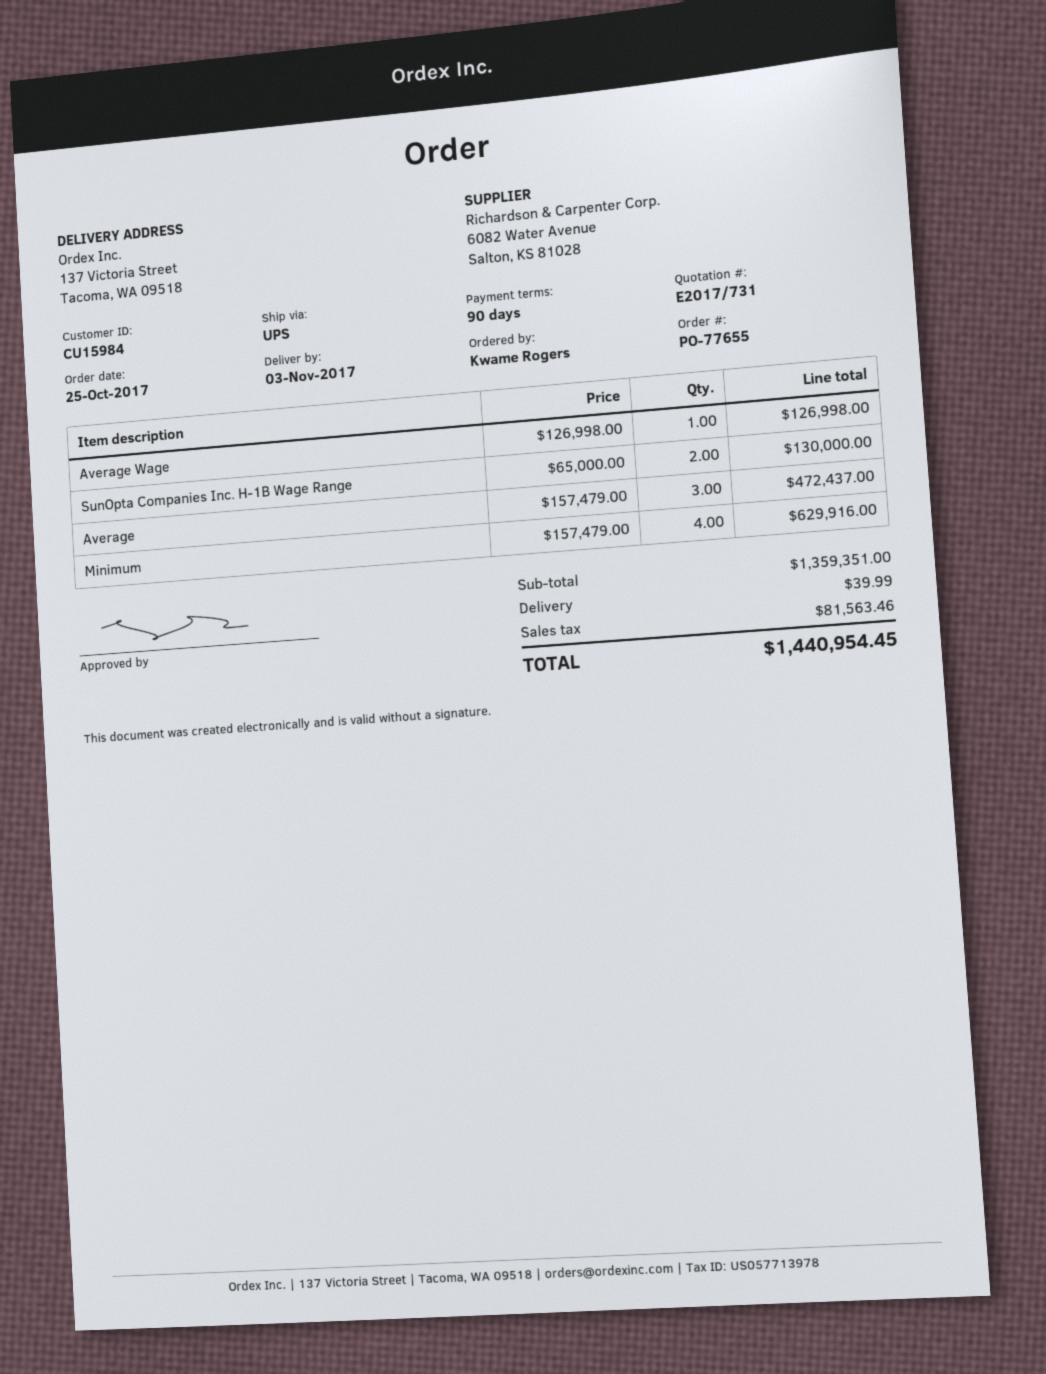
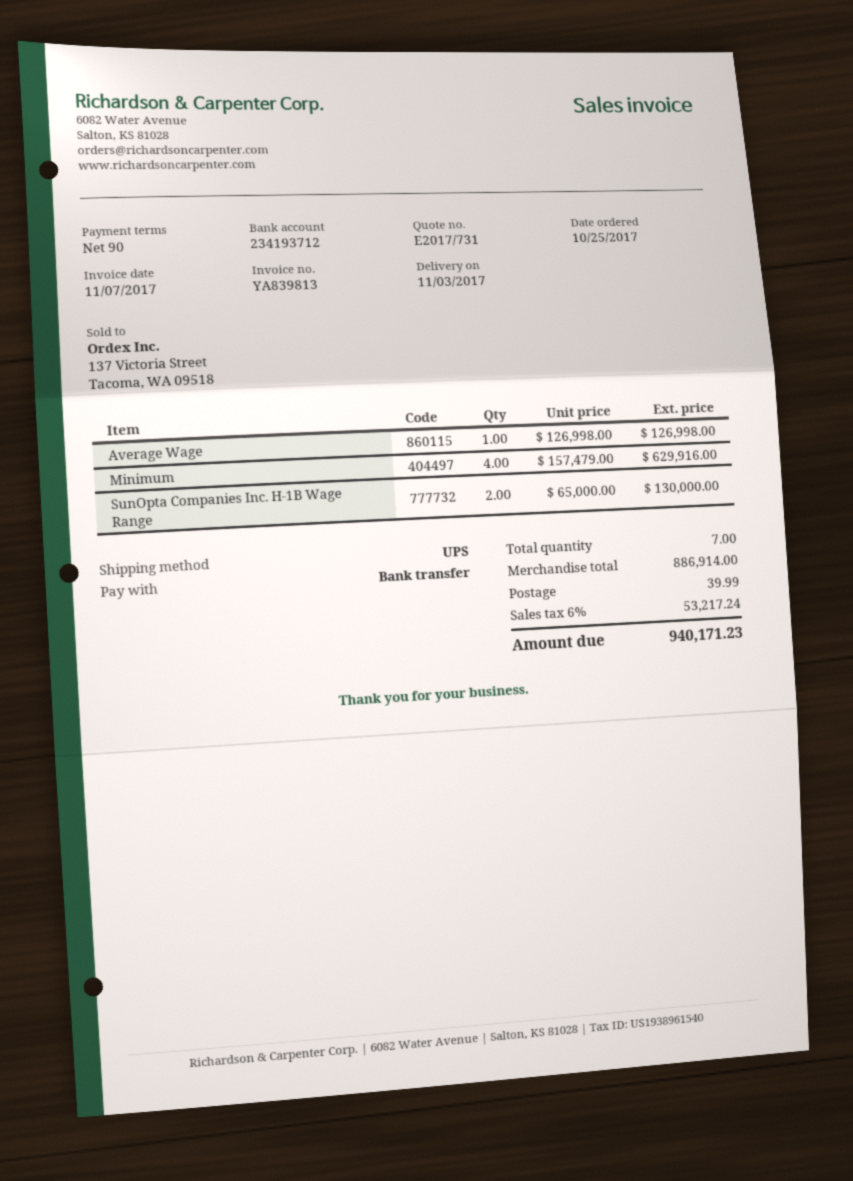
Average: 3 x 157479.00 = 472437.00 -> none
subtotal: 1359351.00 -> 886914.00
tax: 81563.46 -> 53217.24
total: 1440954.45 -> 940171.23

